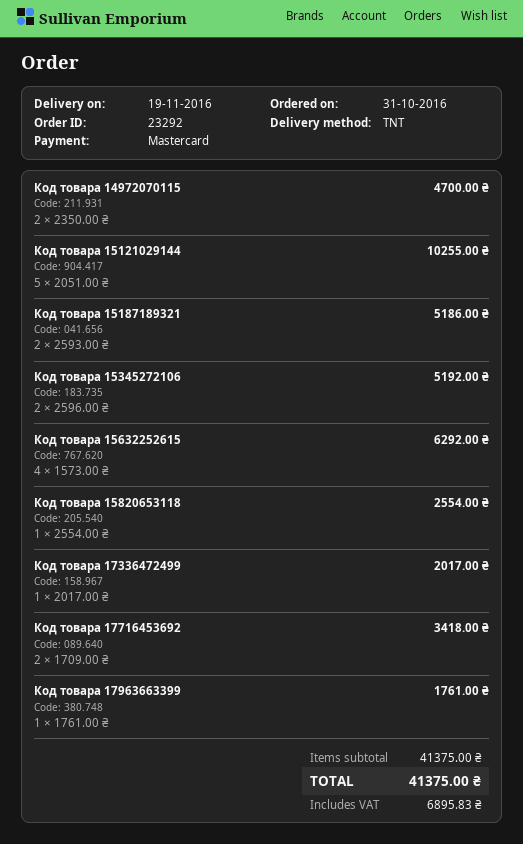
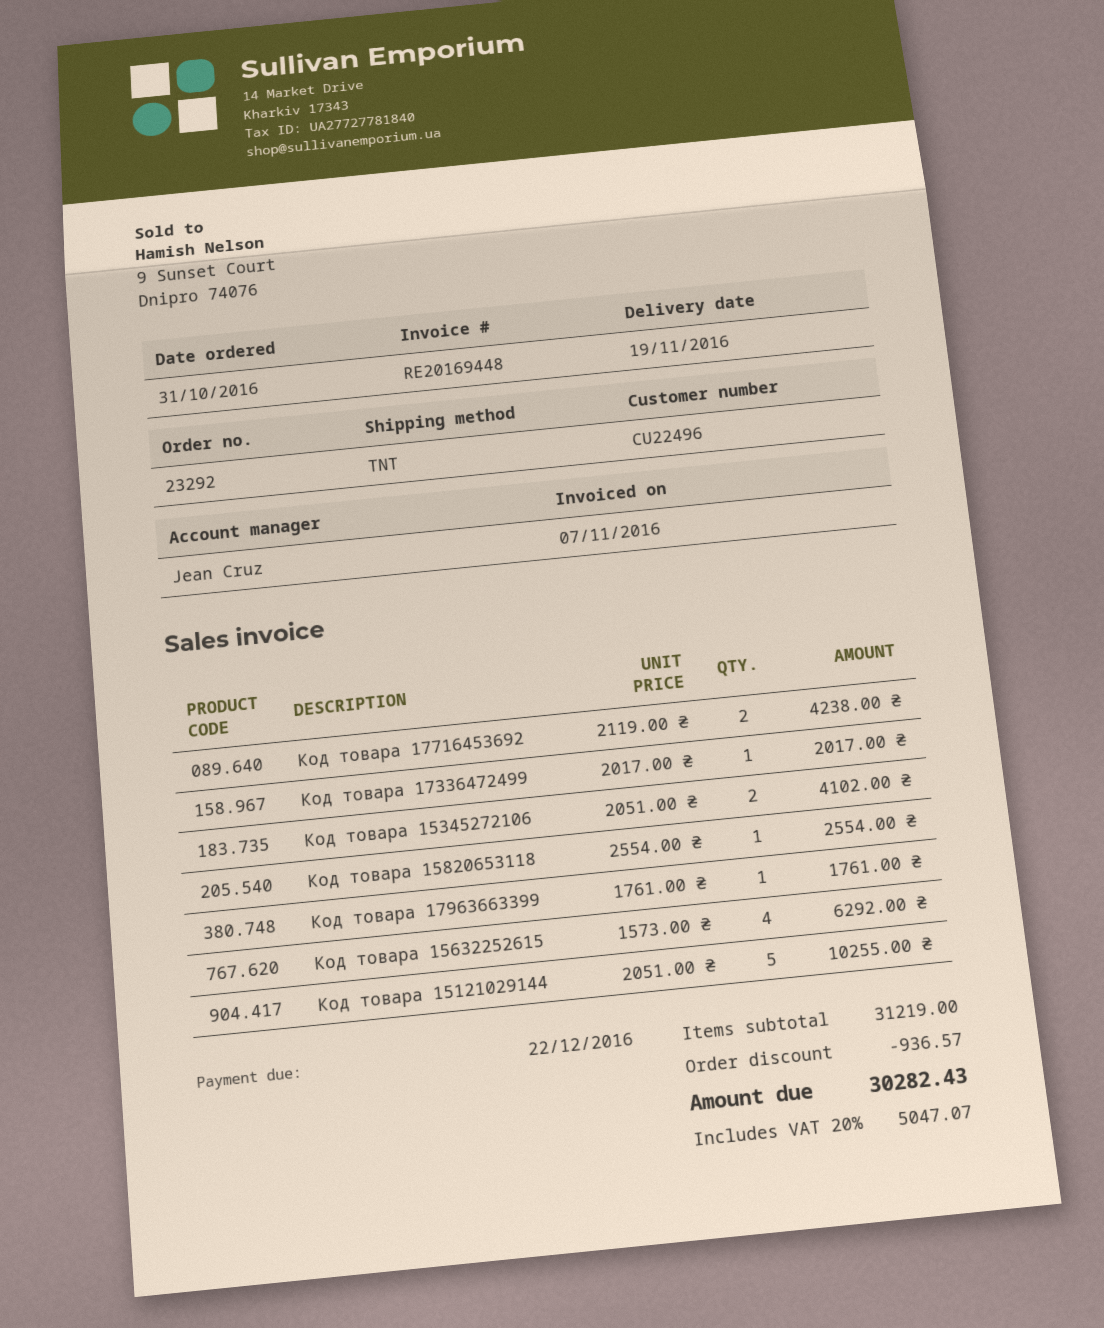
Код товара 14972070115: 2 x 2350.00 = 4700.00 -> none
Код товара 15187189321: 2 x 2593.00 = 5186.00 -> none
Код товара 15345272106: 2 x 2596.00 = 5192.00 -> 2 x 2051.00 = 4102.00
Код товара 17716453692: 2 x 1709.00 = 3418.00 -> 2 x 2119.00 = 4238.00
subtotal: 41375.00 -> 31219.00
discount: none -> 936.57
tax: 6895.83 -> 5047.07
total: 41375.00 -> 30282.43

